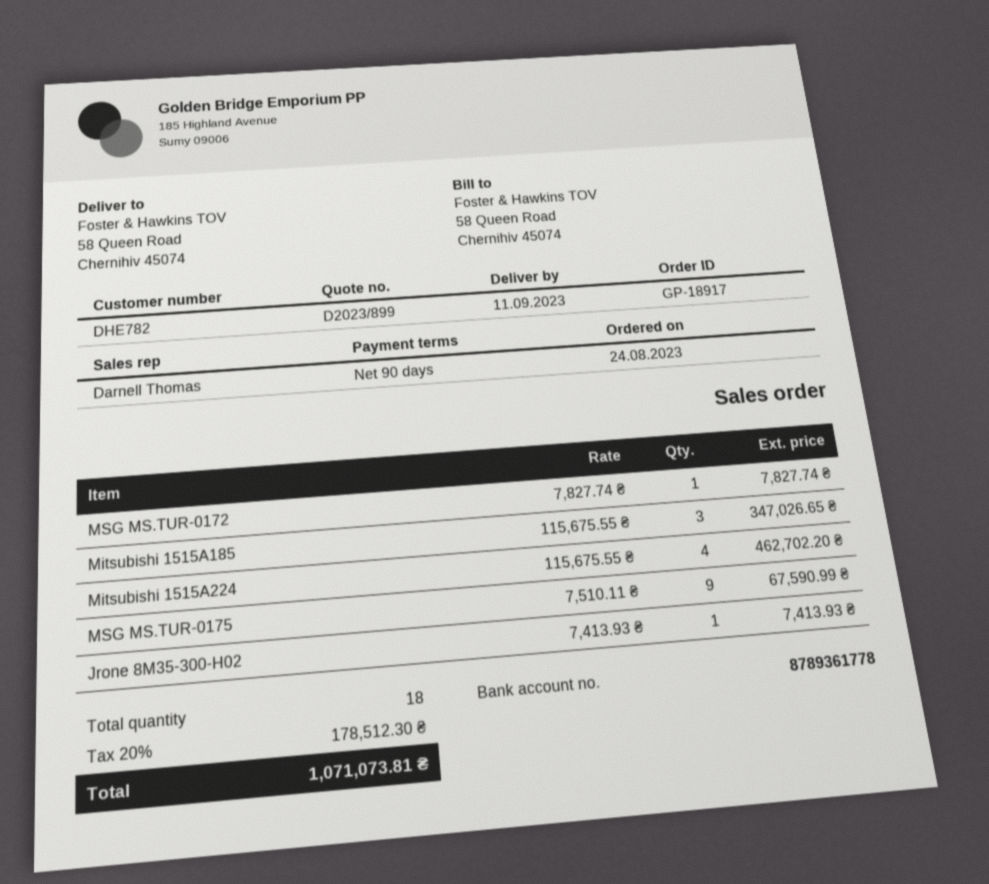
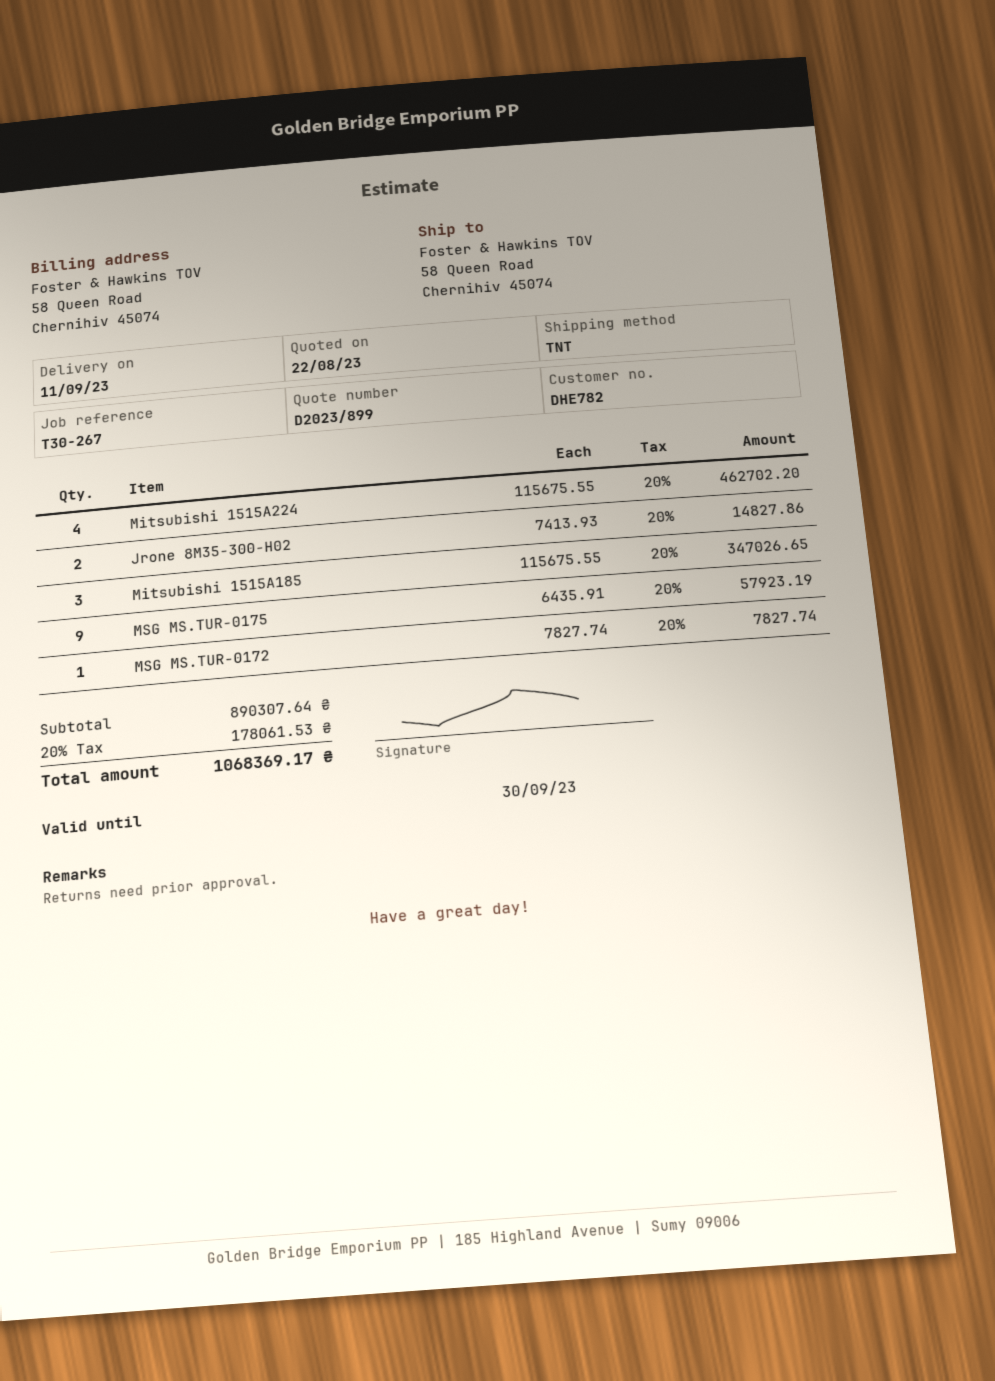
MSG MS.TUR-0175: 9 x 7510.11 = 67590.99 -> 9 x 6435.91 = 57923.19
Jrone 8M35-300-H02: 1 x 7413.93 = 7413.93 -> 2 x 7413.93 = 14827.86
tax: 20% = 178512.30 -> 20% = 178061.53
total: 1071073.81 -> 1068369.17

